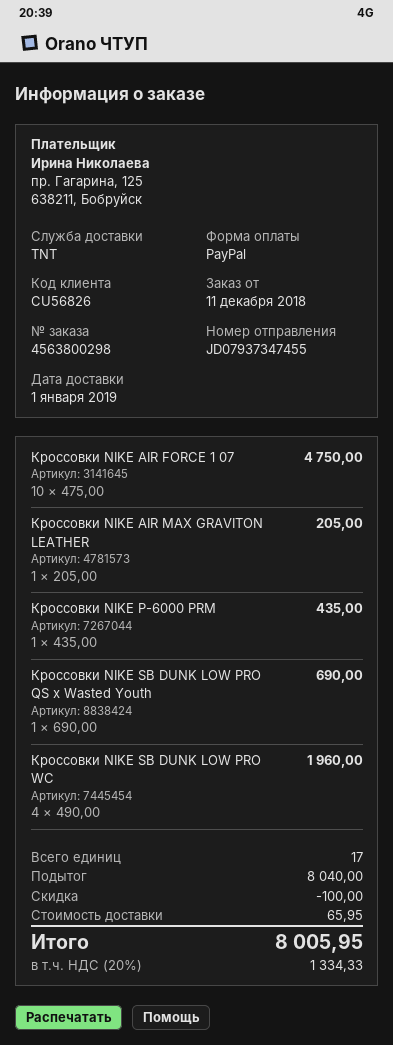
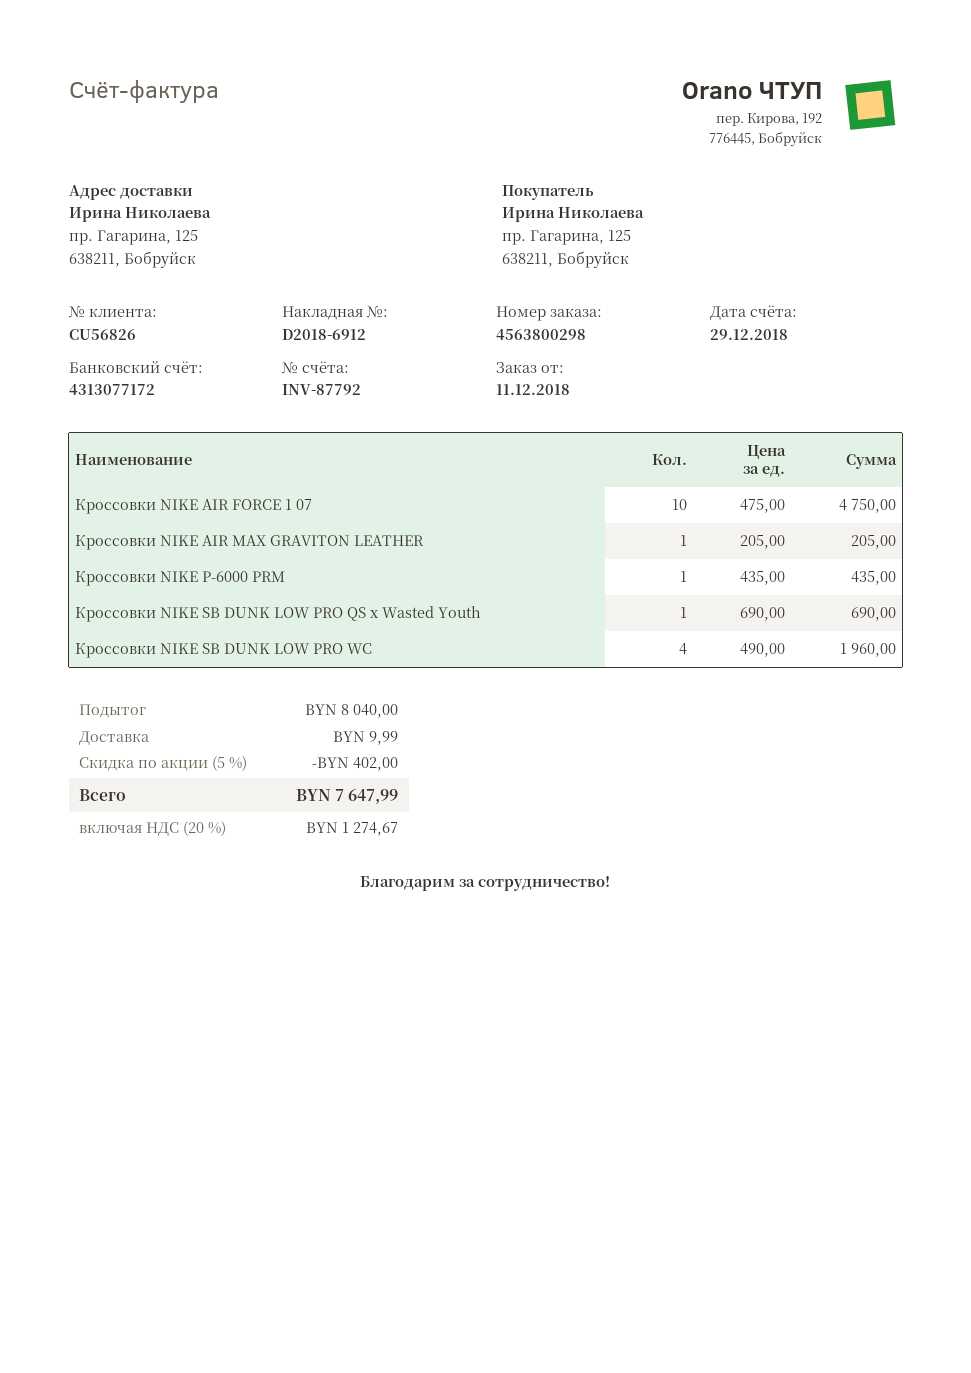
discount: 100.00 -> 402.00
shipping: 65.95 -> 9.99
tax: 20% = 1334.33 -> 20% = 1274.67
total: 8005.95 -> 7647.99

